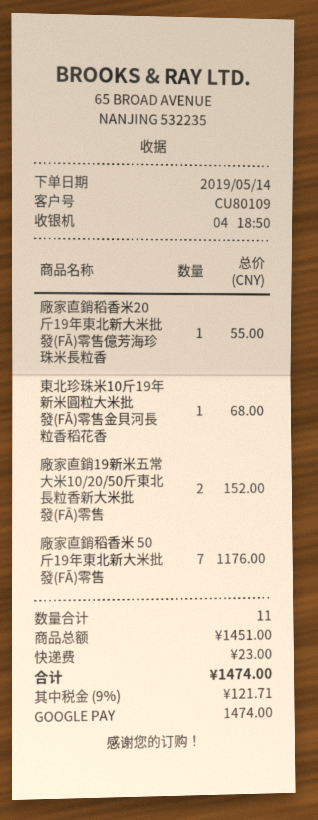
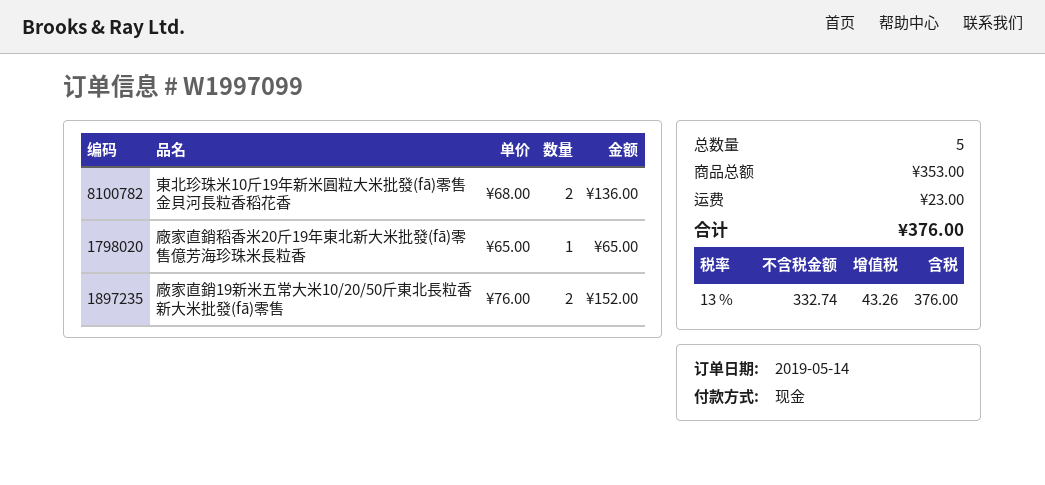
payment method: Google Pay -> cash
廠家直銷稻香米20斤19年東北新大米批發(FĀ)零售億芳海珍珠米長粒香: 1 for 55.00 -> 1 for 65.00
東北珍珠米10斤19年新米圓粒大米批發(FĀ)零售金貝河長粒香稻花香: 1 for 68.00 -> 2 for 136.00
廠家直銷稻香米 50斤19年東北新大米批發(FĀ)零售: 7 for 1176.00 -> none
total quantity: 11 -> 5
subtotal: 1451.00 -> 353.00
tax: 9% = 121.71 -> 13% = 43.26
total: 1474.00 -> 376.00

